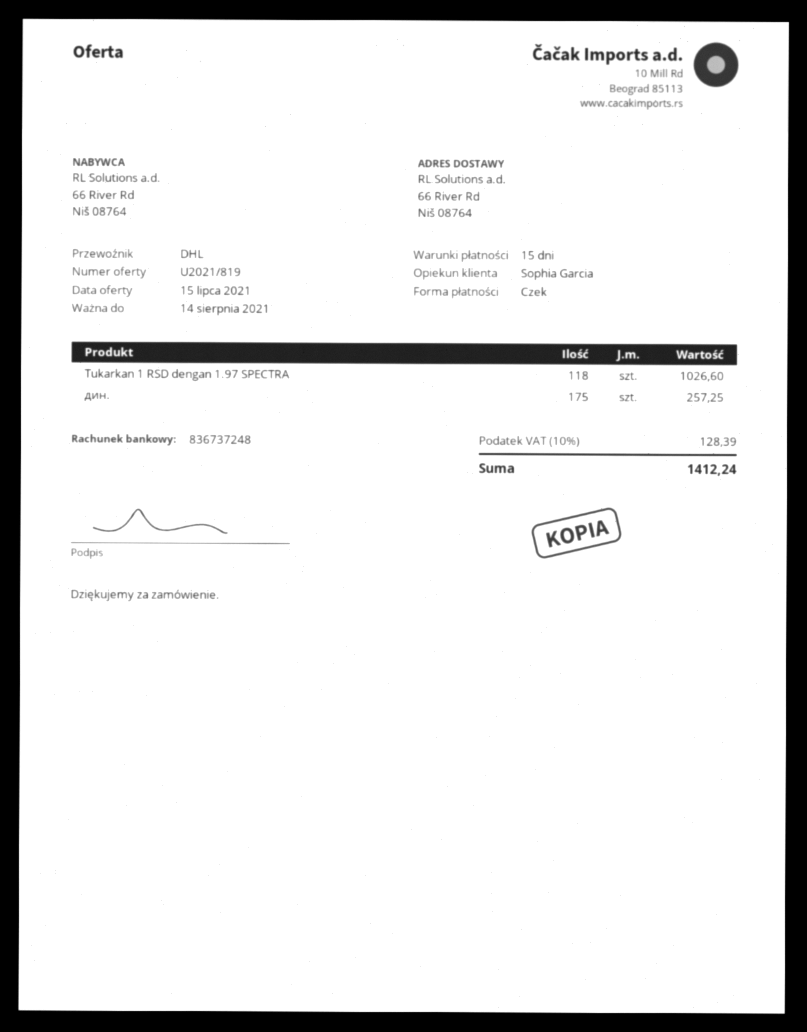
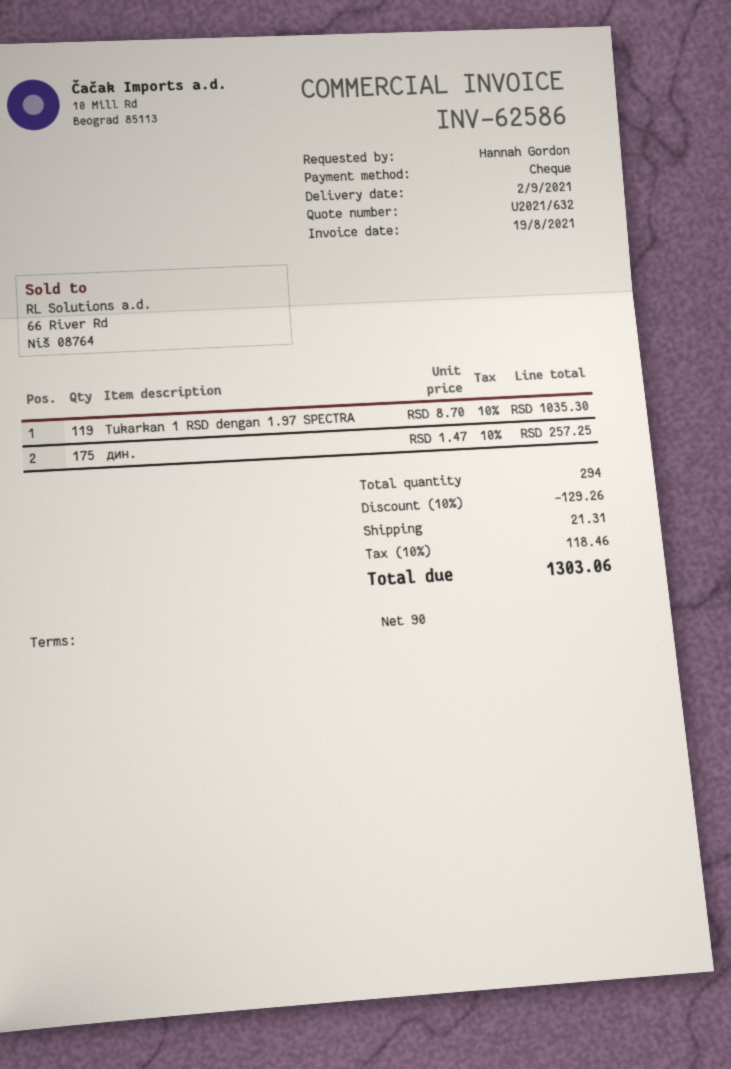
quote number: U2021/819 -> U2021/632
payment terms: 15 days -> 90 days
Tukarkan 1 RSD dengan 1.97 SPECTRA: 118 for 1026.60 -> 119 for 1035.30
discount: none -> 10% = 129.26
shipping: none -> 21.31
tax: 10% = 128.39 -> 10% = 118.46
total: 1412.24 -> 1303.06

